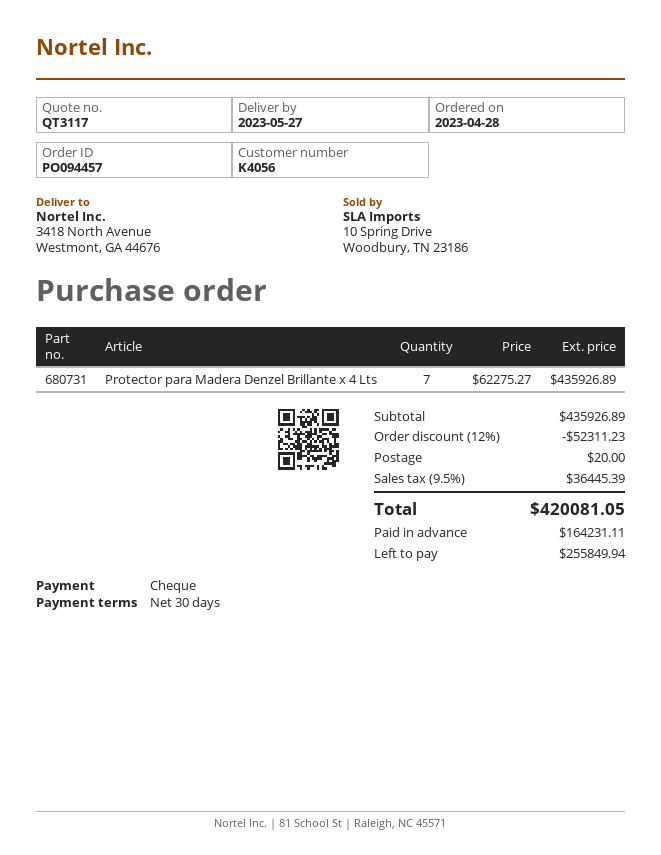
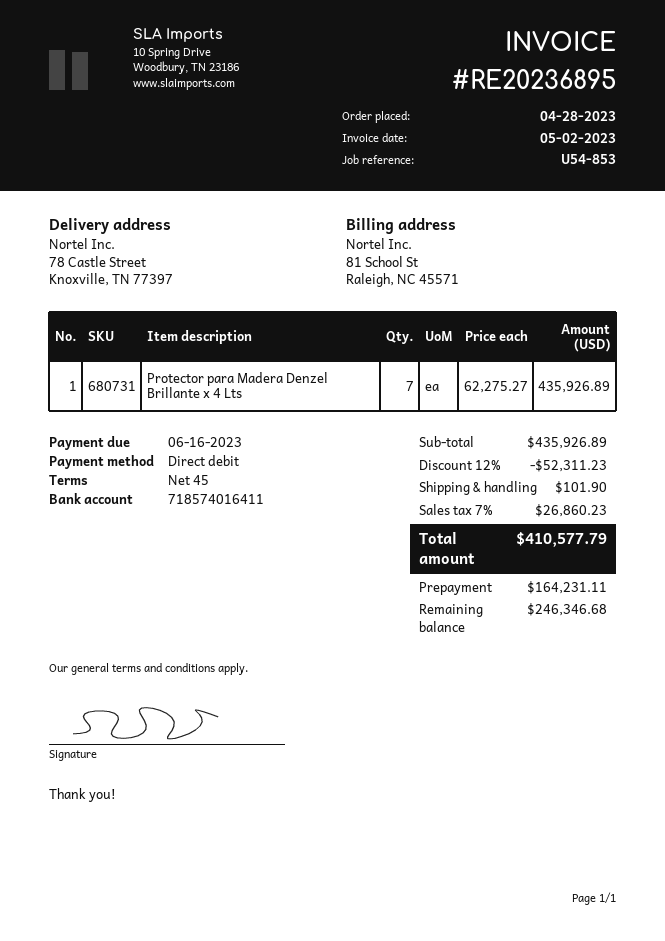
payment terms: 30 days -> 45 days
payment method: cheque -> direct debit
ship to: 3418 North Avenue, Westmont, GA 44676 -> 78 Castle Street, Knoxville, TN 77397
shipping: 20.00 -> 101.90
tax: 9.5% = 36445.39 -> 7% = 26860.23
total: 420081.05 -> 410577.79
balance: 255849.94 -> 246346.68

